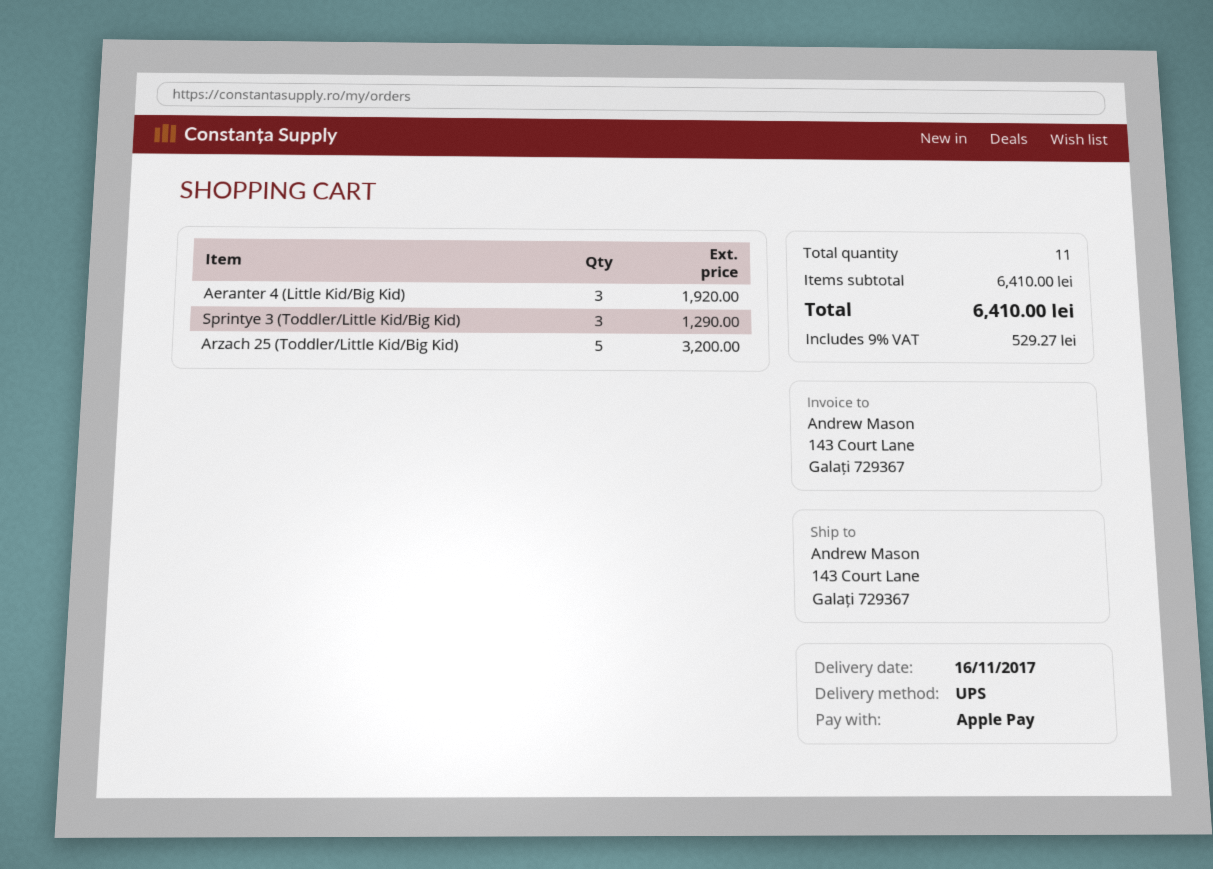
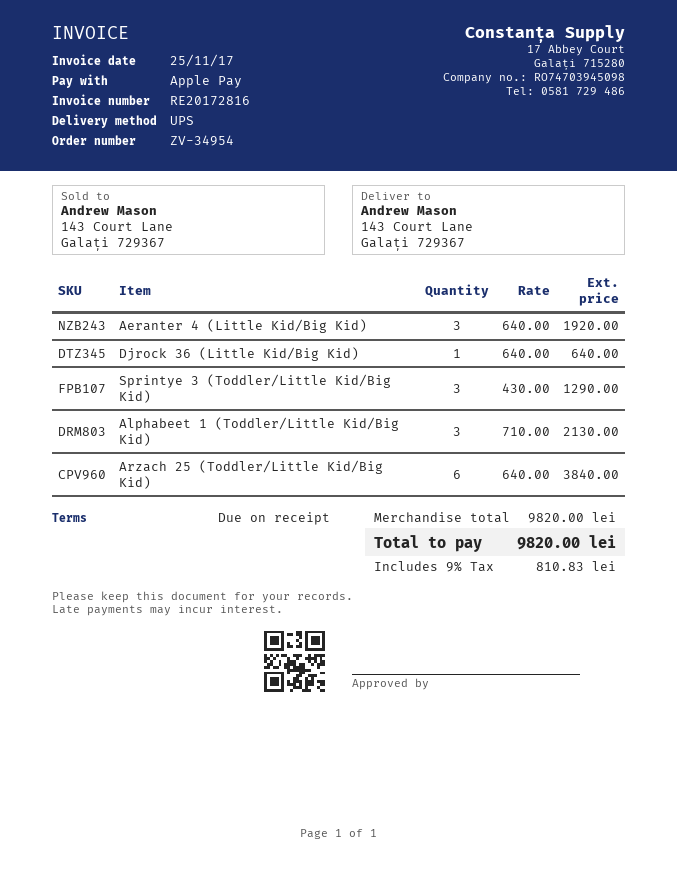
Arzach 25 (Toddler/Little Kid/Big Kid): 5 for 3200.00 -> 6 for 3840.00
Djrock 36 (Little Kid/Big Kid): none -> 1 for 640.00
Alphabeet 1 (Toddler/Little Kid/Big Kid): none -> 3 for 2130.00
subtotal: 6410.00 -> 9820.00
tax: 9% = 529.27 -> 9% = 810.83
total: 6410.00 -> 9820.00

